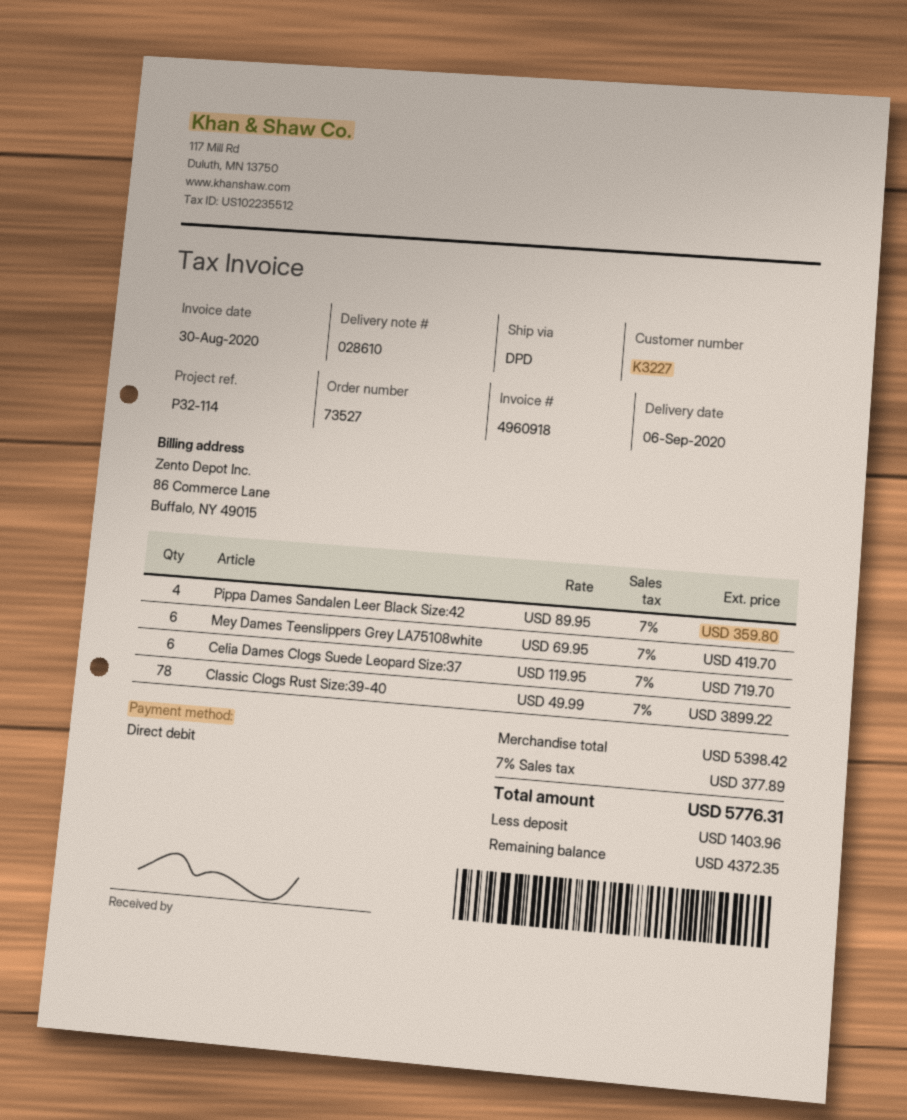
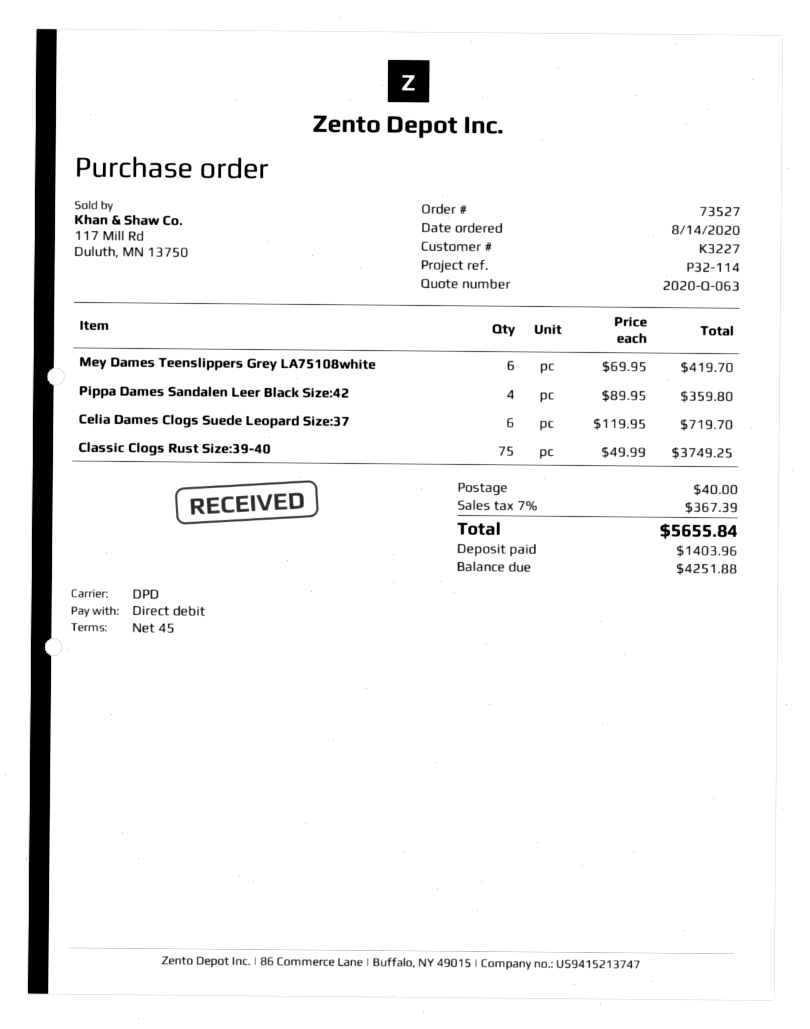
Classic Clogs Rust Size:39-40: 78 x 49.99 = 3899.22 -> 75 x 49.99 = 3749.25
shipping: none -> 40.00
tax: 7% = 377.89 -> 7% = 367.39
total: 5776.31 -> 5655.84
balance: 4372.35 -> 4251.88

